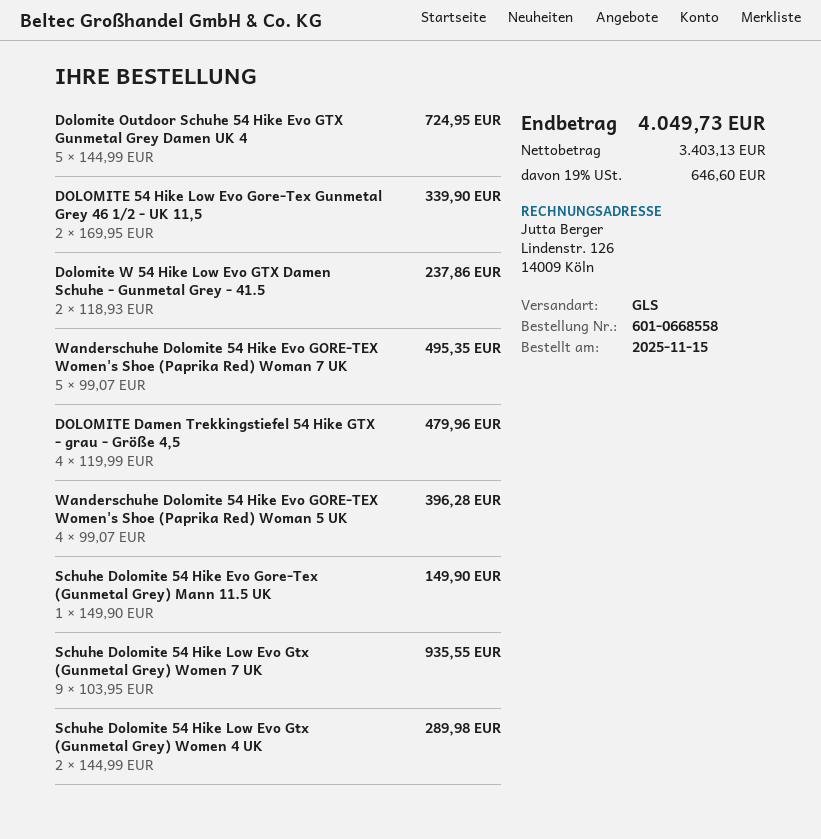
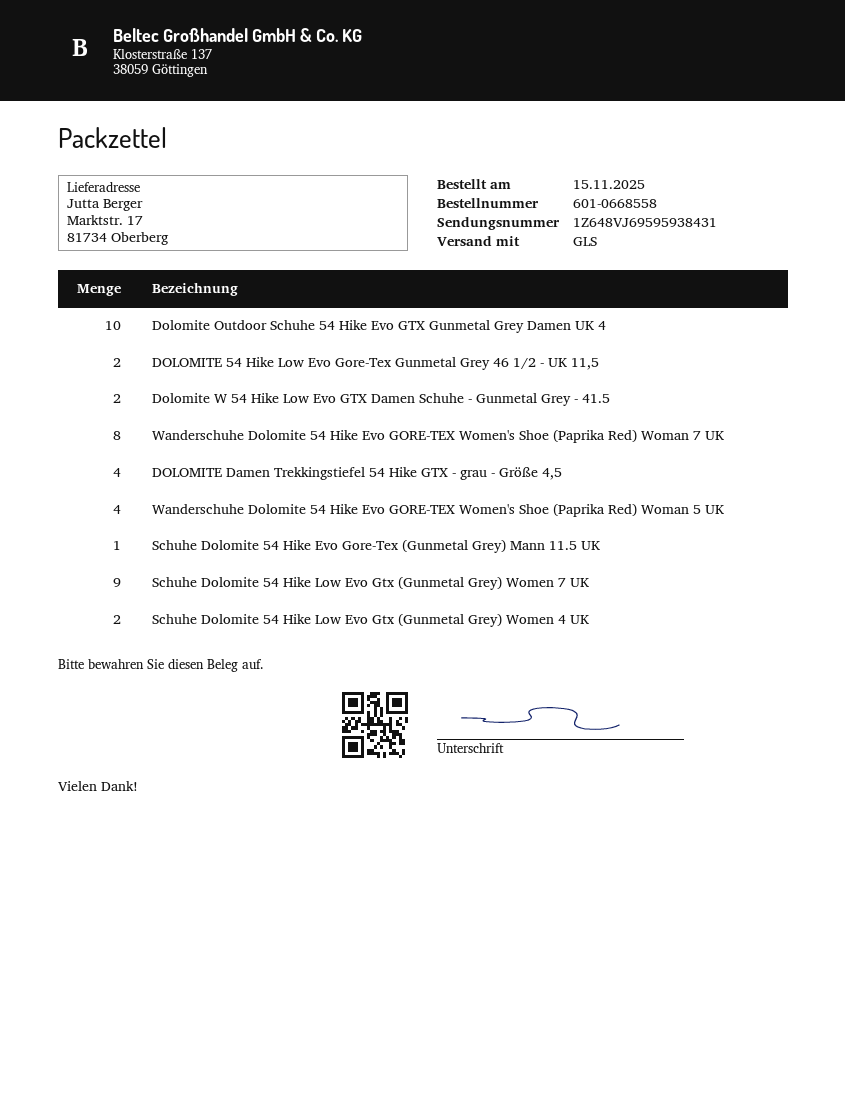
Dolomite Outdoor Schuhe 54 Hike Evo GTX Gunmetal Grey Damen UK 4: 5 -> 10
Wanderschuhe Dolomite 54 Hike Evo GORE-TEX Women's Shoe (Paprika Red) Woman 7 UK: 5 -> 8

